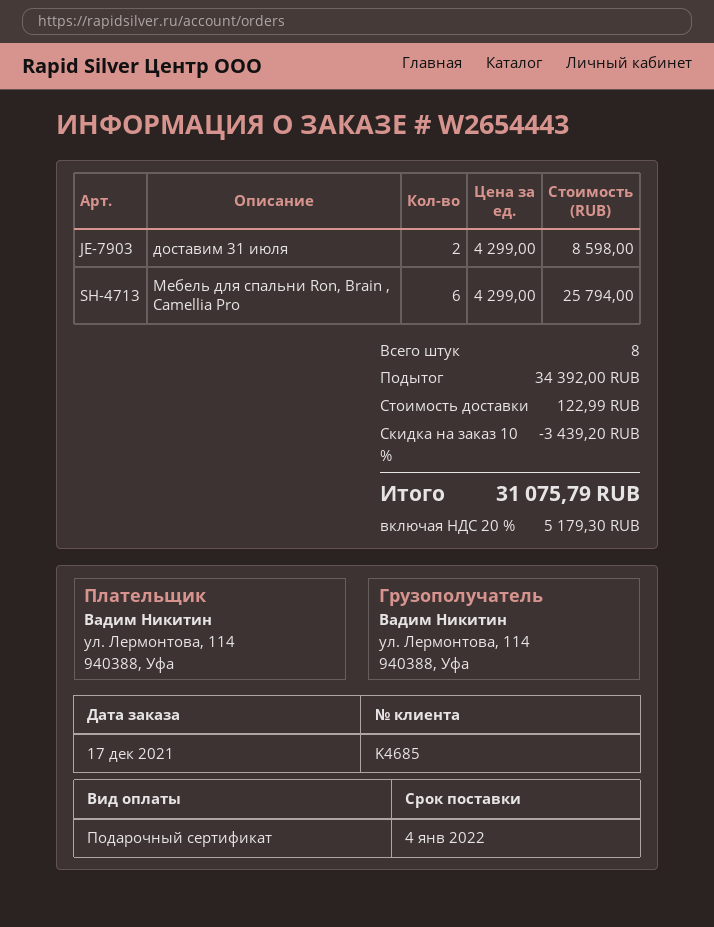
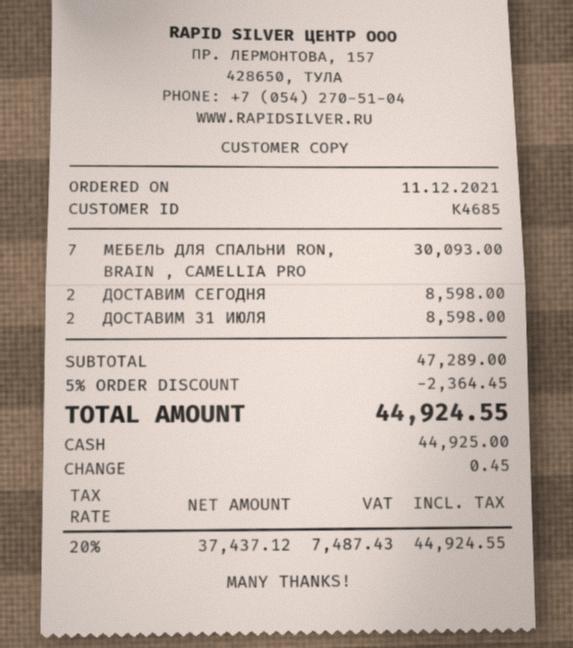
order date: 2021-12-17 -> 2021-12-11
payment method: gift card -> cash
Мебель для спальни Ron, Brain , Camellia Pro: 6 for 25794.00 -> 7 for 30093.00
ДОСТАВИМ СЕГОДНЯ: none -> 2 for 8598.00
subtotal: 34392.00 -> 47289.00
discount: 10% = 3439.20 -> 5% = 2364.45
shipping: 122.99 -> none
tax: 20% = 5179.30 -> 20% = 7487.43
total: 31075.79 -> 44924.55

